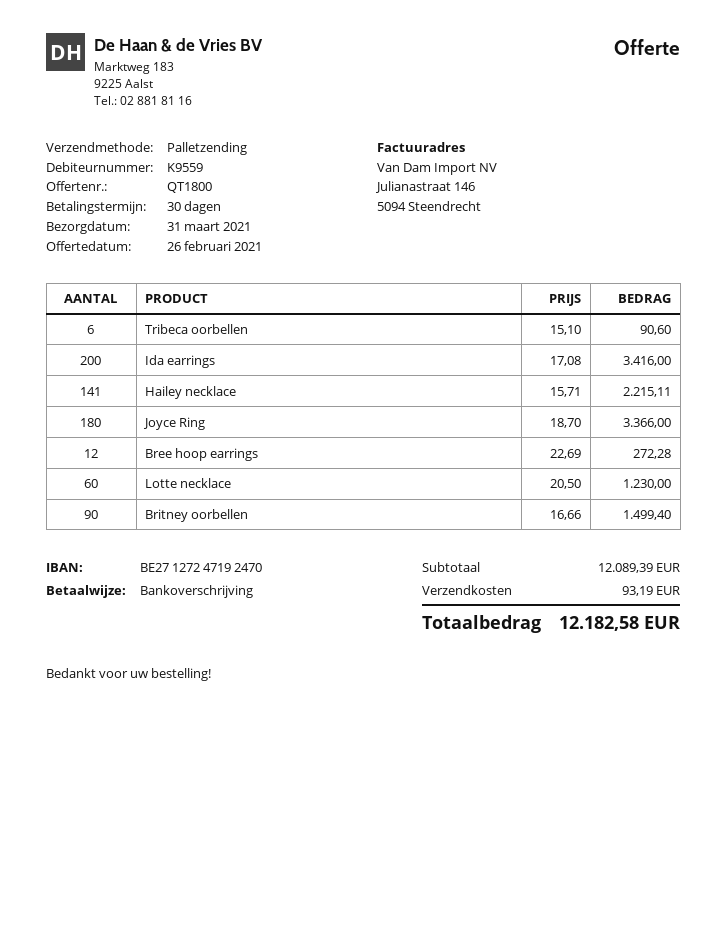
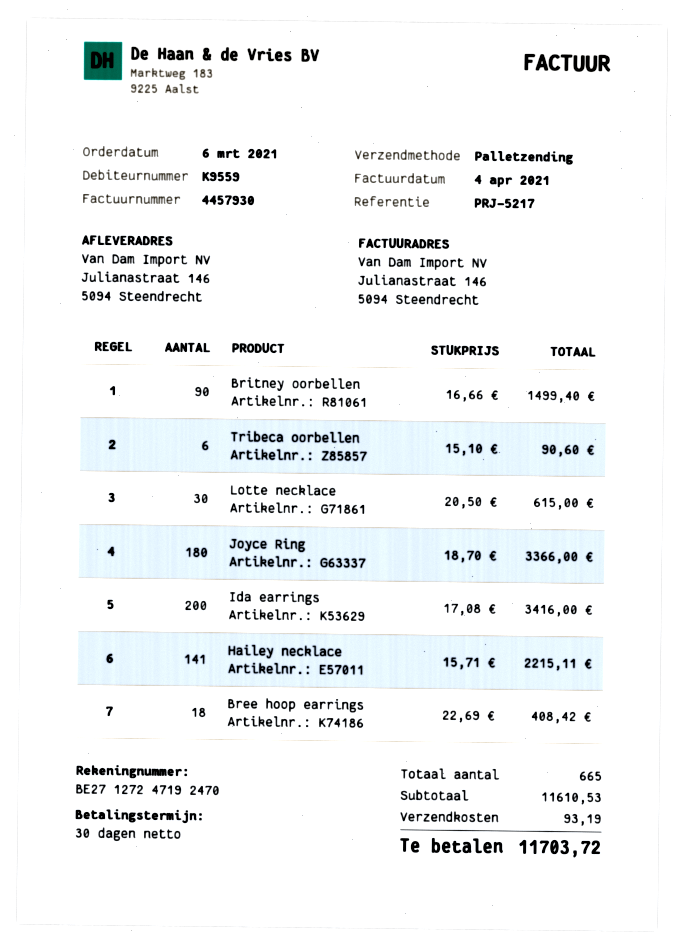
Bree hoop earrings: 12 x 22.69 = 272.28 -> 18 x 22.69 = 408.42
Lotte necklace: 60 x 20.50 = 1230.00 -> 30 x 20.50 = 615.00
subtotal: 12089.39 -> 11610.53
total: 12182.58 -> 11703.72

